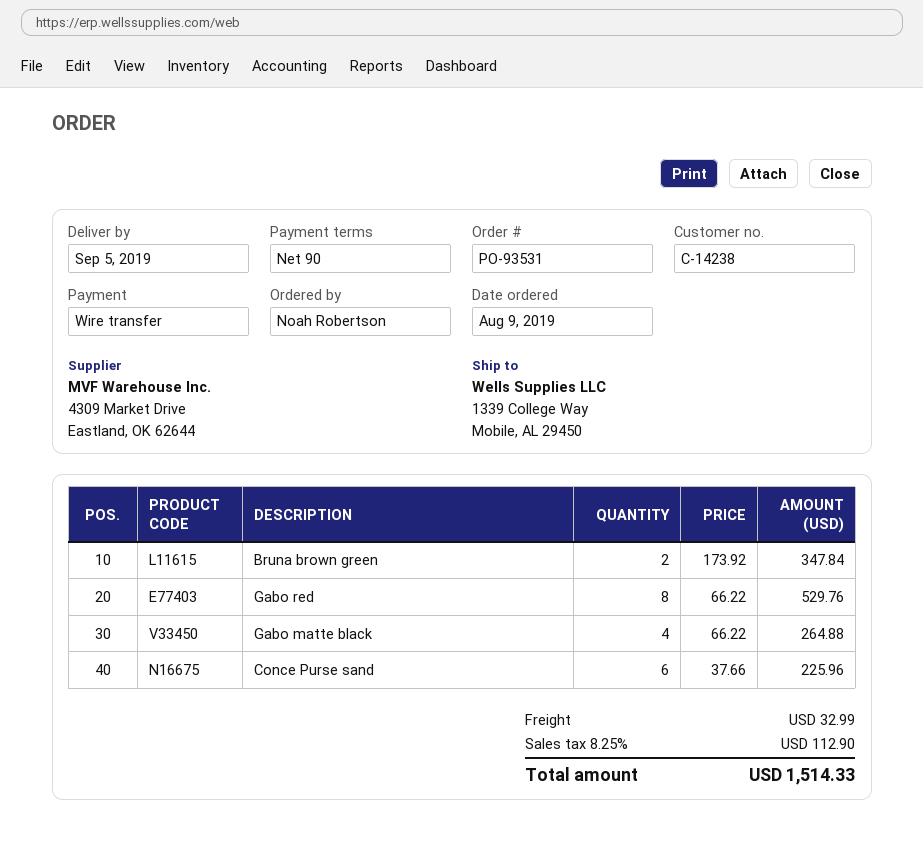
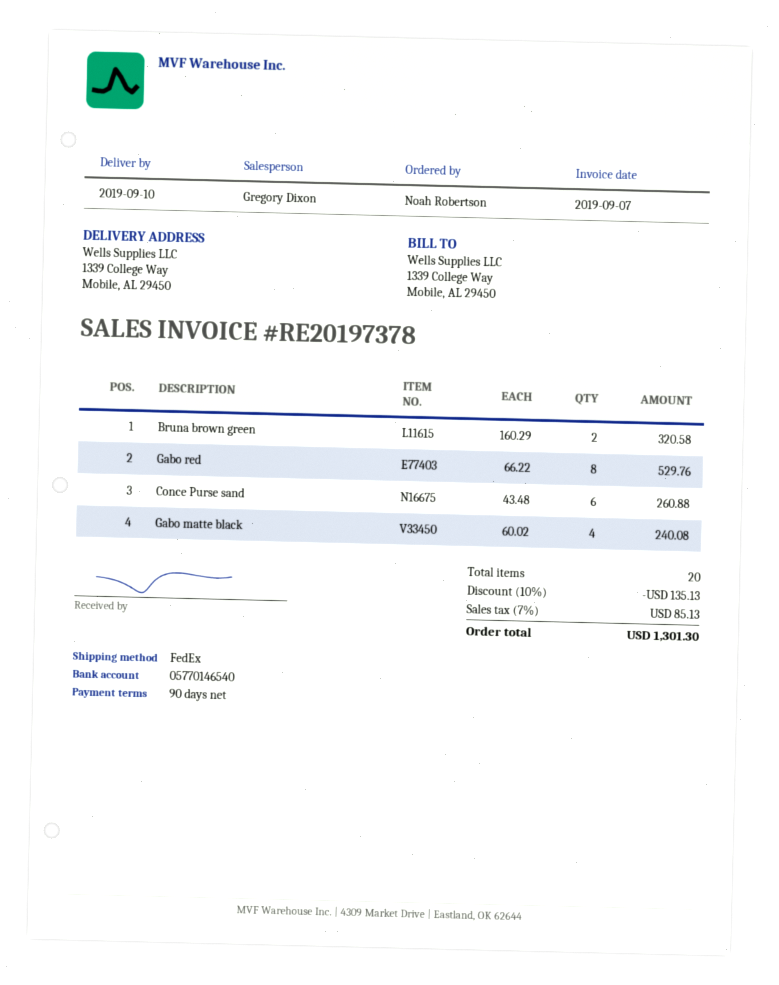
delivery date: 2019-09-05 -> 2019-09-10
Bruna brown green: 2 x 173.92 = 347.84 -> 2 x 160.29 = 320.58
Gabo matte black: 4 x 66.22 = 264.88 -> 4 x 60.02 = 240.08
Conce Purse sand: 6 x 37.66 = 225.96 -> 6 x 43.48 = 260.88
discount: none -> 10% = 135.13
shipping: 32.99 -> none
tax: 8.25% = 112.90 -> 7% = 85.13
total: 1514.33 -> 1301.30

